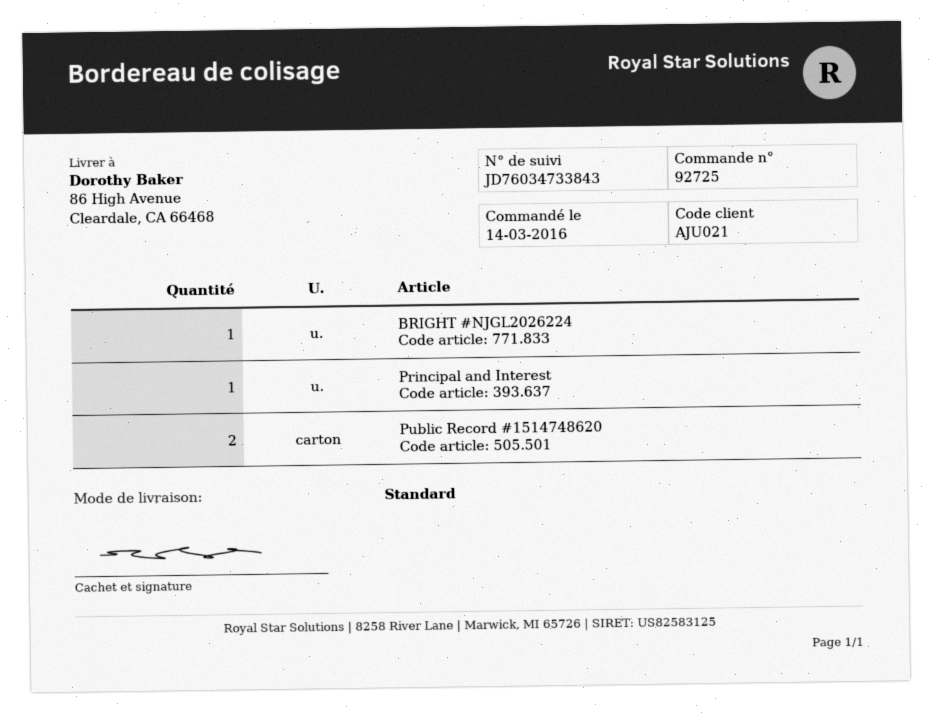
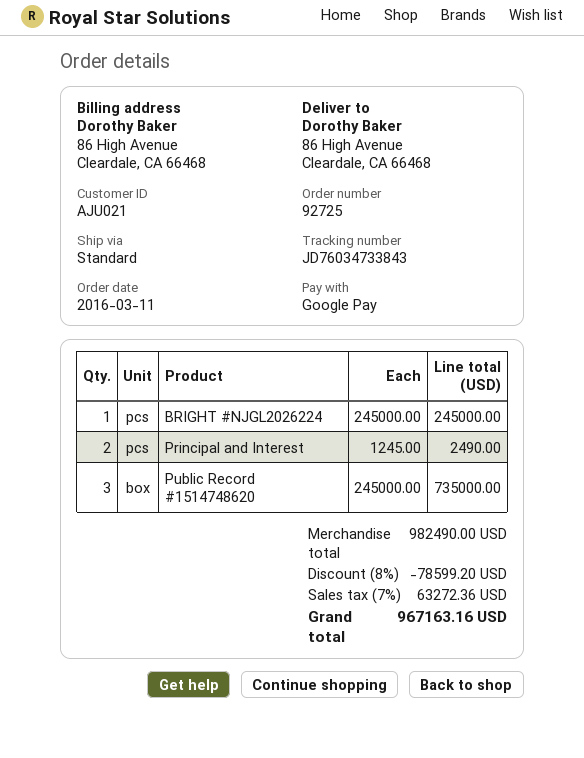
order date: 2016-03-14 -> 2016-03-11
Principal and Interest: 1 -> 2
Public Record #1514748620: 2 -> 3

